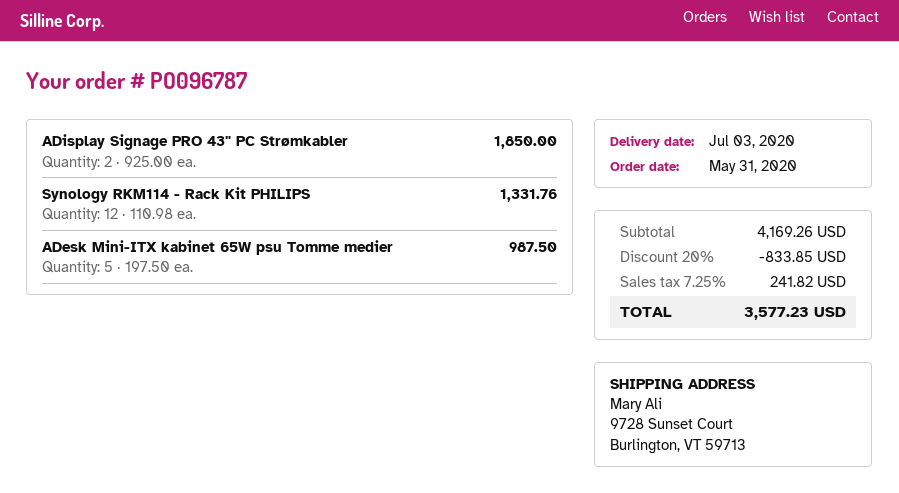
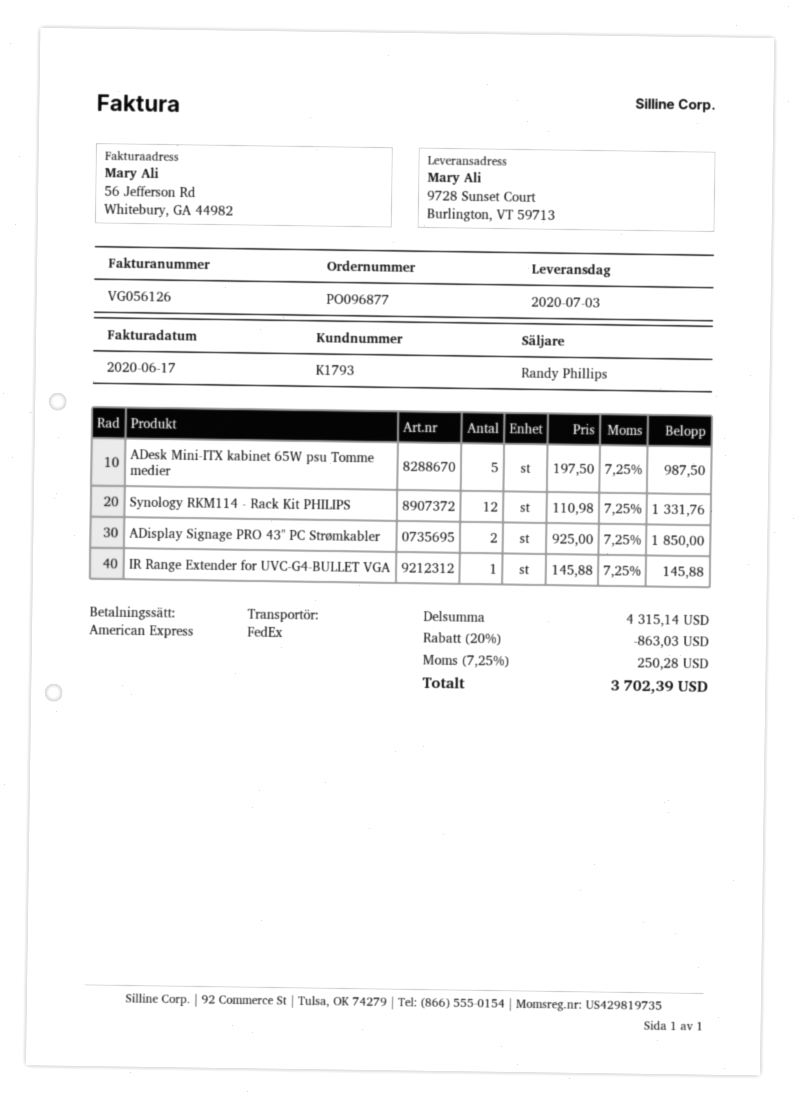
order number: PO096787 -> PO096877
IR Range Extender for UVC-G4-BULLET VGA: none -> 1 x 145.88 = 145.88
subtotal: 4169.26 -> 4315.14
discount: 20% = 833.85 -> 20% = 863.03
tax: 7.25% = 241.82 -> 7.25% = 250.28
total: 3577.23 -> 3702.39

